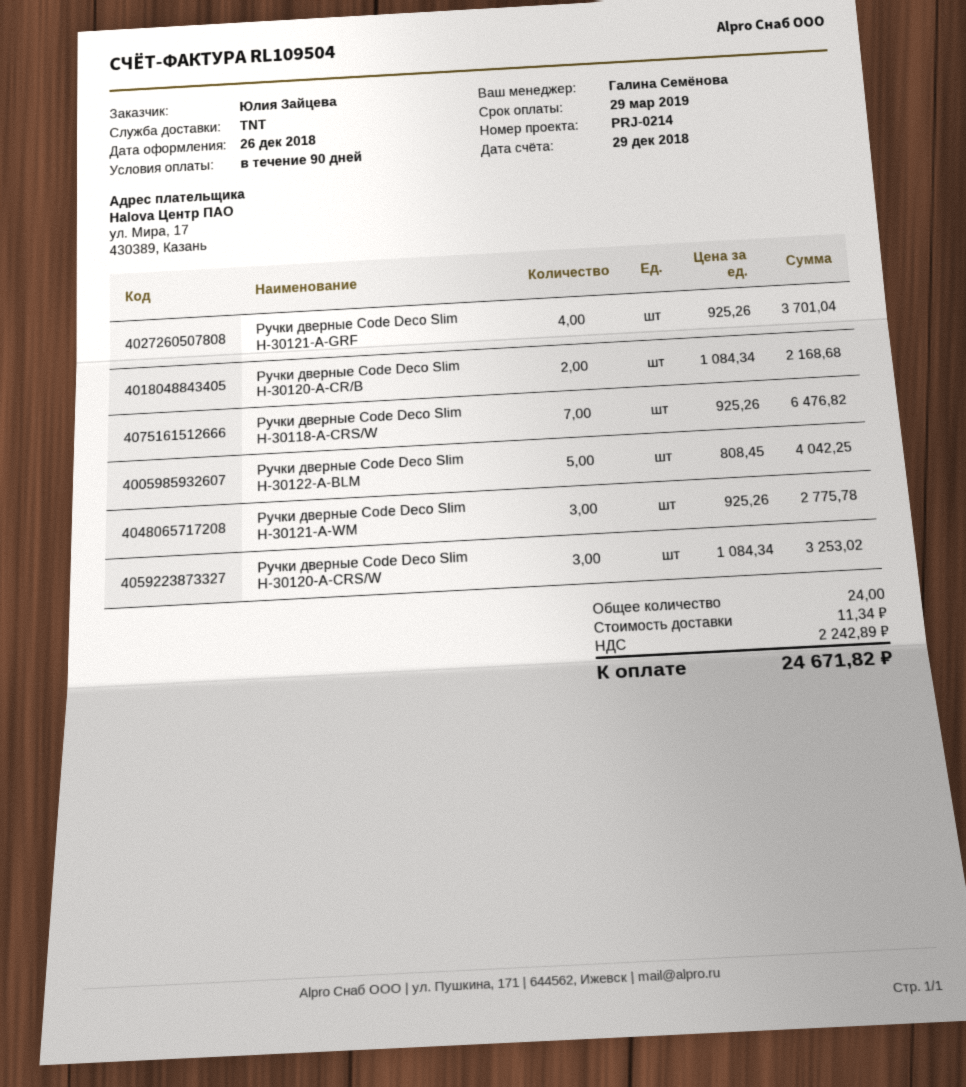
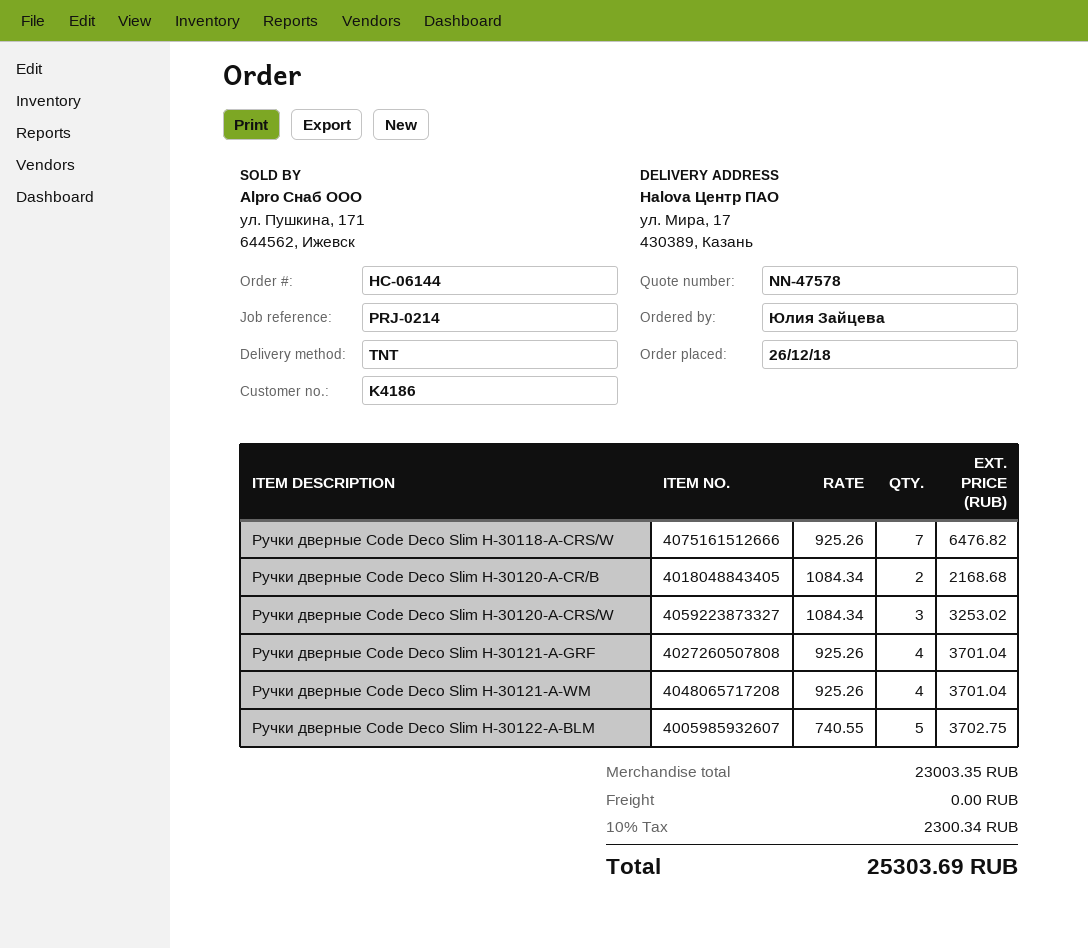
Ручки дверные Code Deco Slim H-30122-A-BLM: 5 x 808.45 = 4042.25 -> 5 x 740.55 = 3702.75
Ручки дверные Code Deco Slim H-30121-A-WM: 3 x 925.26 = 2775.78 -> 4 x 925.26 = 3701.04
shipping: 11.34 -> 0.00
tax: 2242.89 -> 2300.34
total: 24671.82 -> 25303.69

